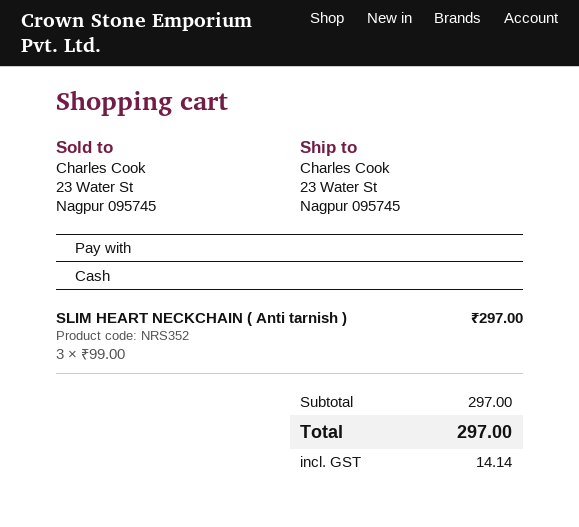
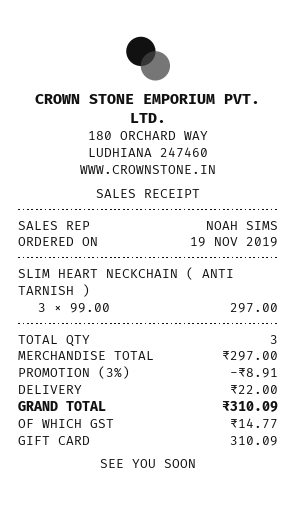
payment method: cash -> gift card
discount: none -> 3% = 8.91
shipping: none -> 22.00
tax: 14.14 -> 14.77
total: 297.00 -> 310.09

